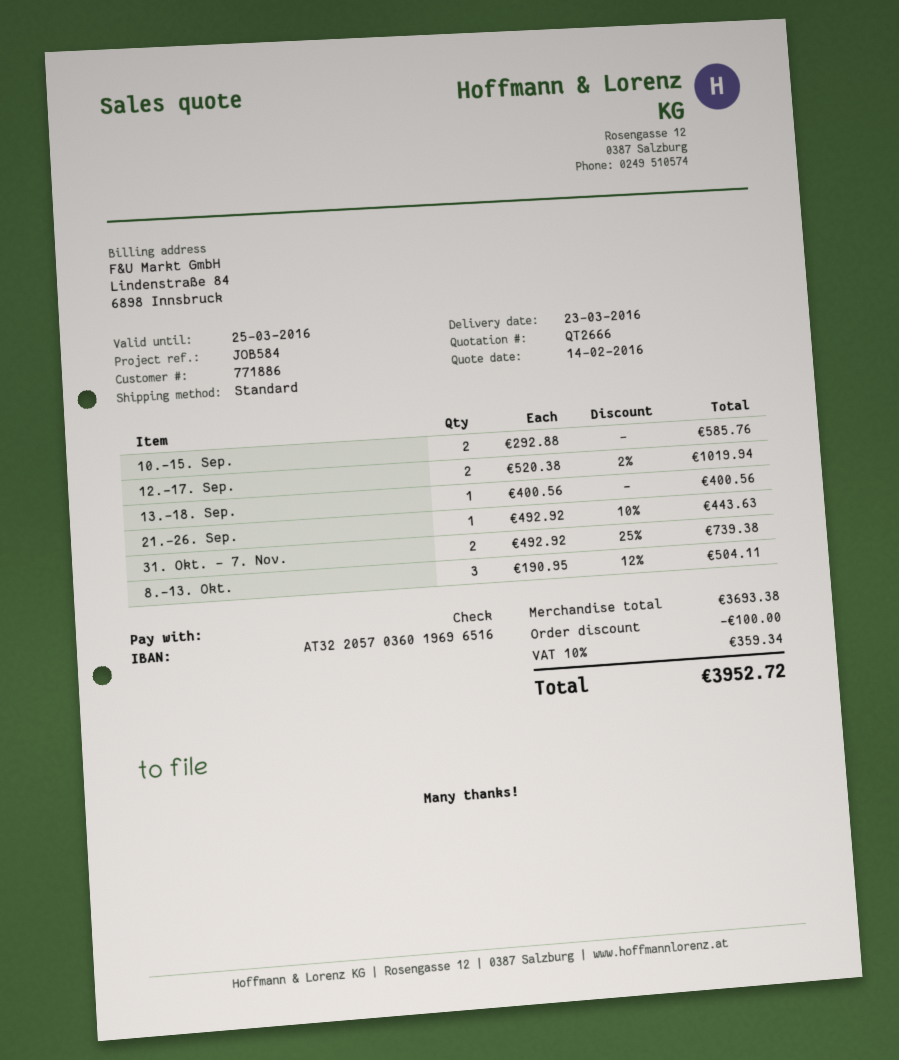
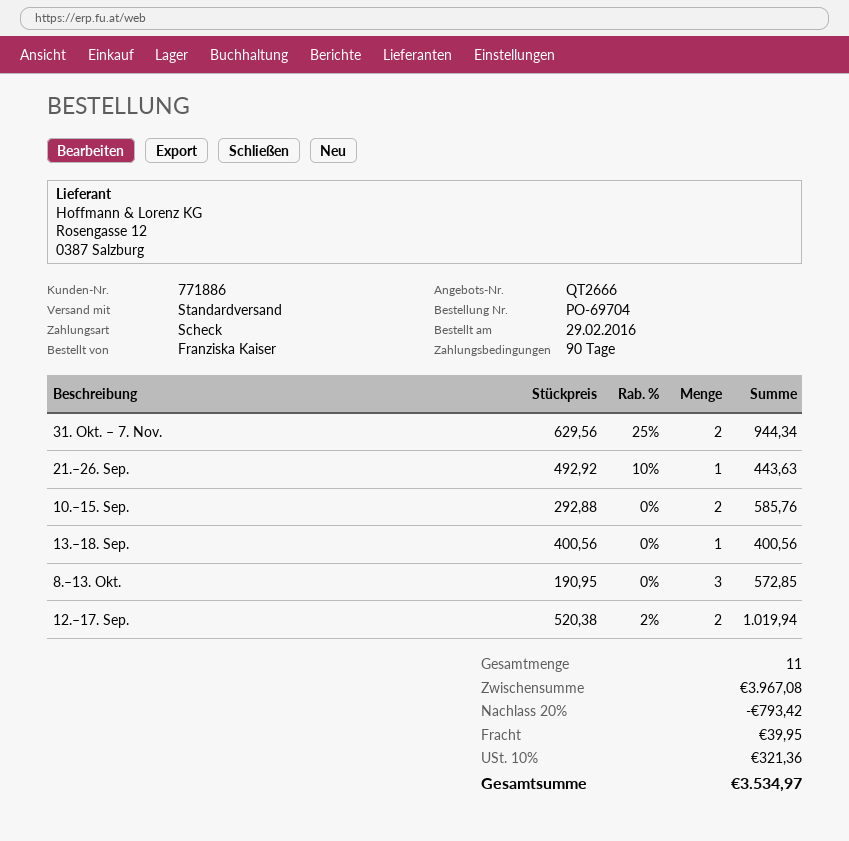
31. Okt. – 7. Nov.: 2 x 492.92 - 25% = 739.38 -> 2 x 629.56 - 25% = 944.34
8.–13. Okt.: 3 x 190.95 - 12% = 504.11 -> 3 x 190.95 = 572.85
subtotal: 3693.38 -> 3967.08
discount: 100.00 -> 793.42
shipping: none -> 39.95
tax: 10% = 359.34 -> 10% = 321.36
total: 3952.72 -> 3534.97

